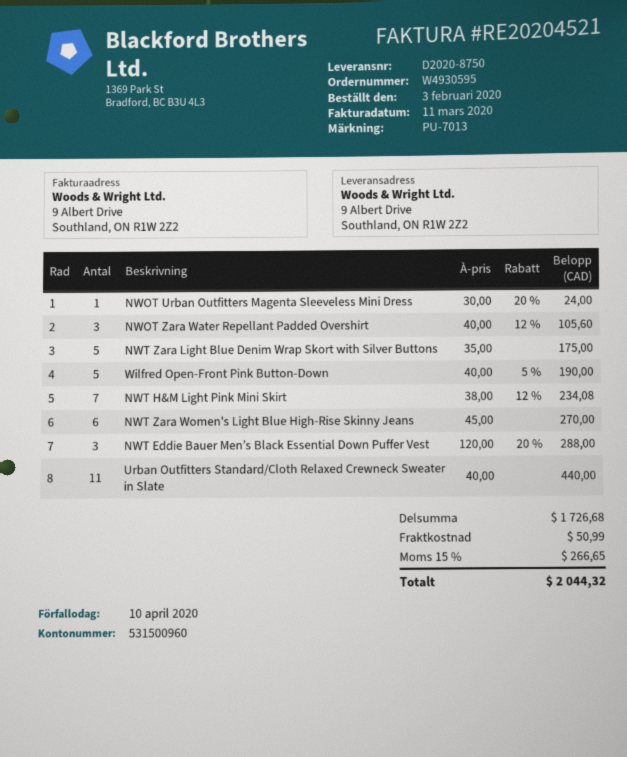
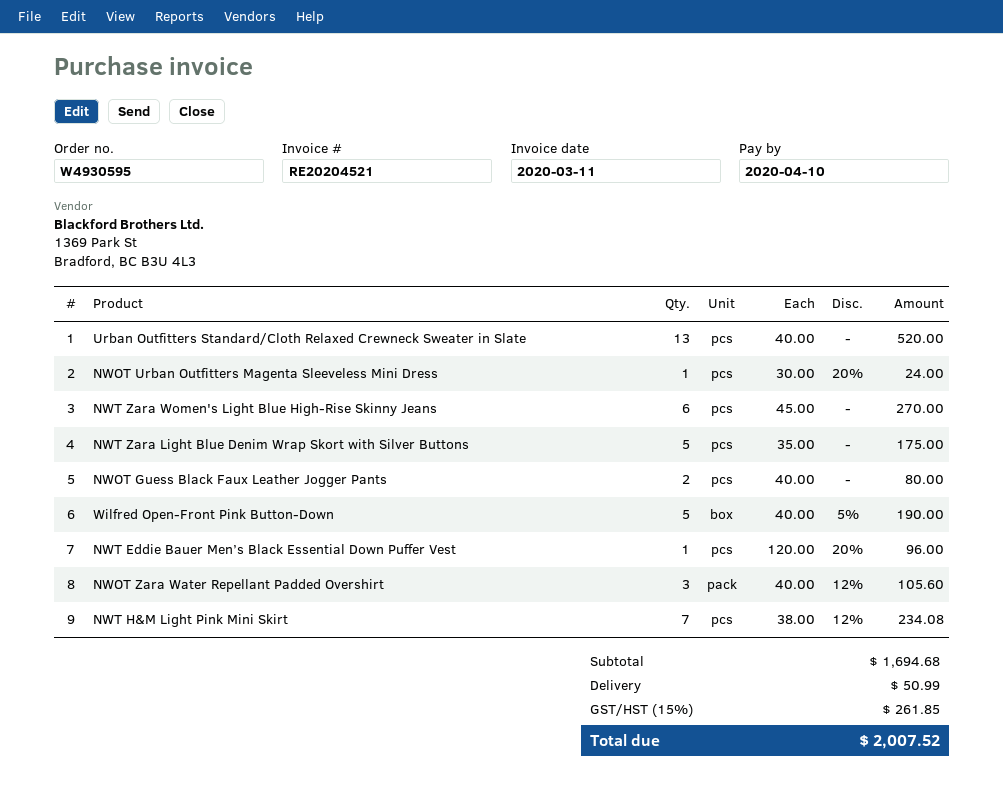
NWT Eddie Bauer Men’s Black Essential Down Puffer Vest: 3 x 120.00 - 20% = 288.00 -> 1 x 120.00 - 20% = 96.00
Urban Outfitters Standard/Cloth Relaxed Crewneck Sweater in Slate: 11 x 40.00 = 440.00 -> 13 x 40.00 = 520.00
NWOT Guess Black Faux Leather Jogger Pants: none -> 2 x 40.00 = 80.00
subtotal: 1726.68 -> 1694.68
tax: 15% = 266.65 -> 15% = 261.85
total: 2044.32 -> 2007.52

